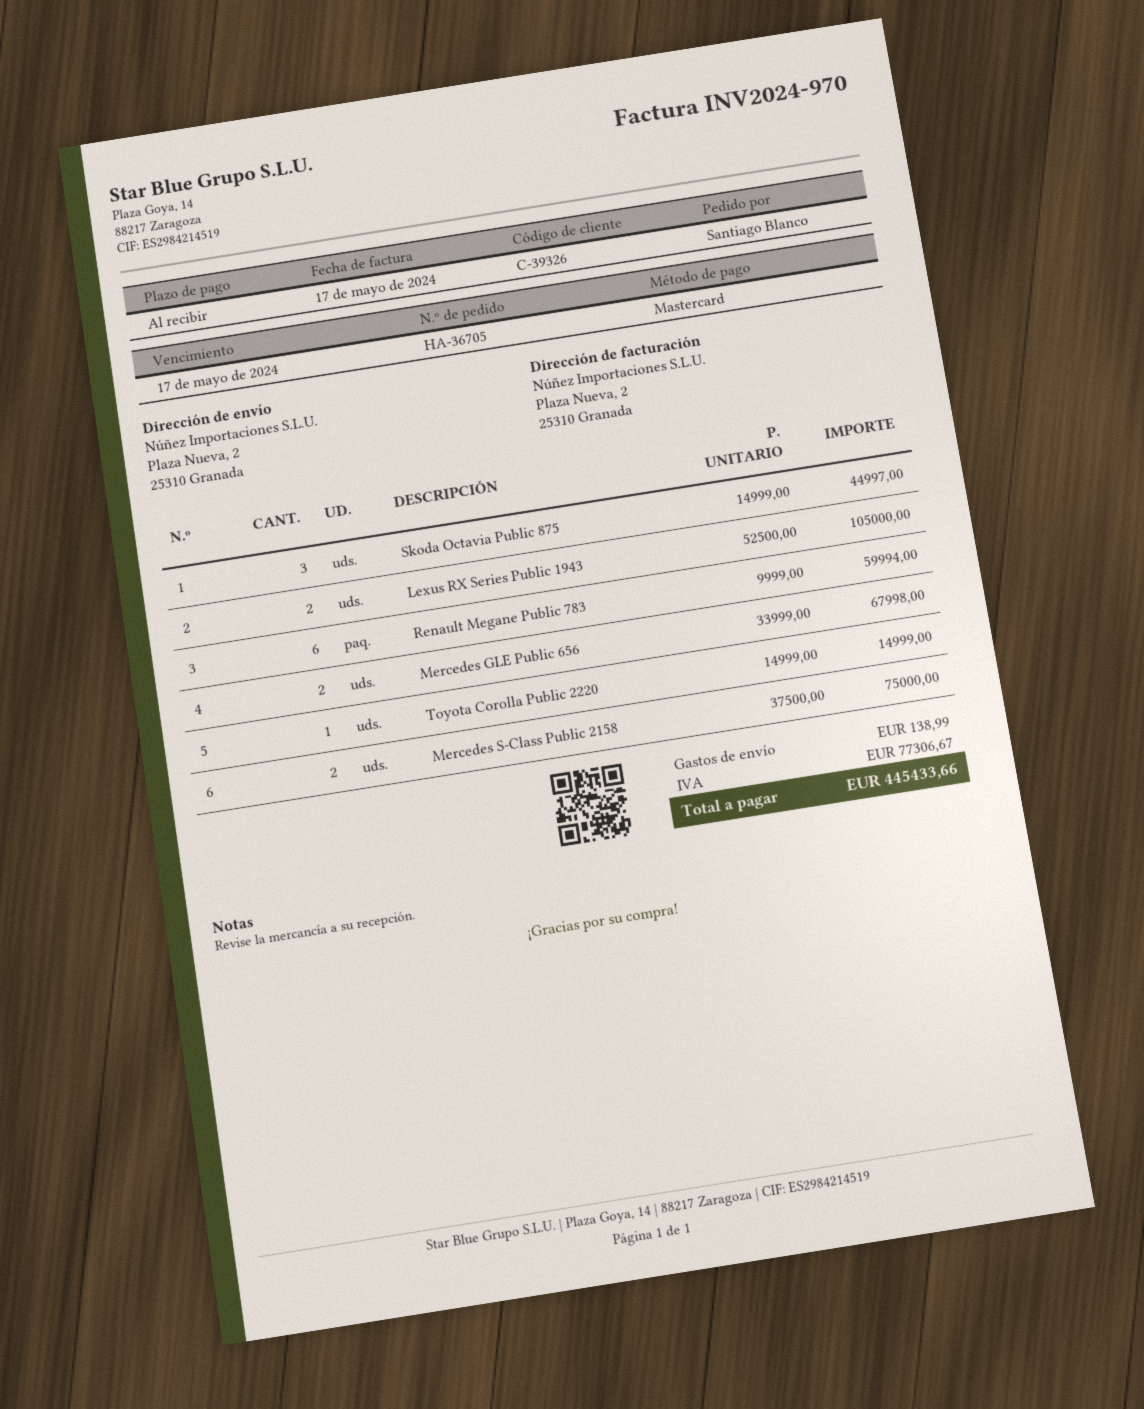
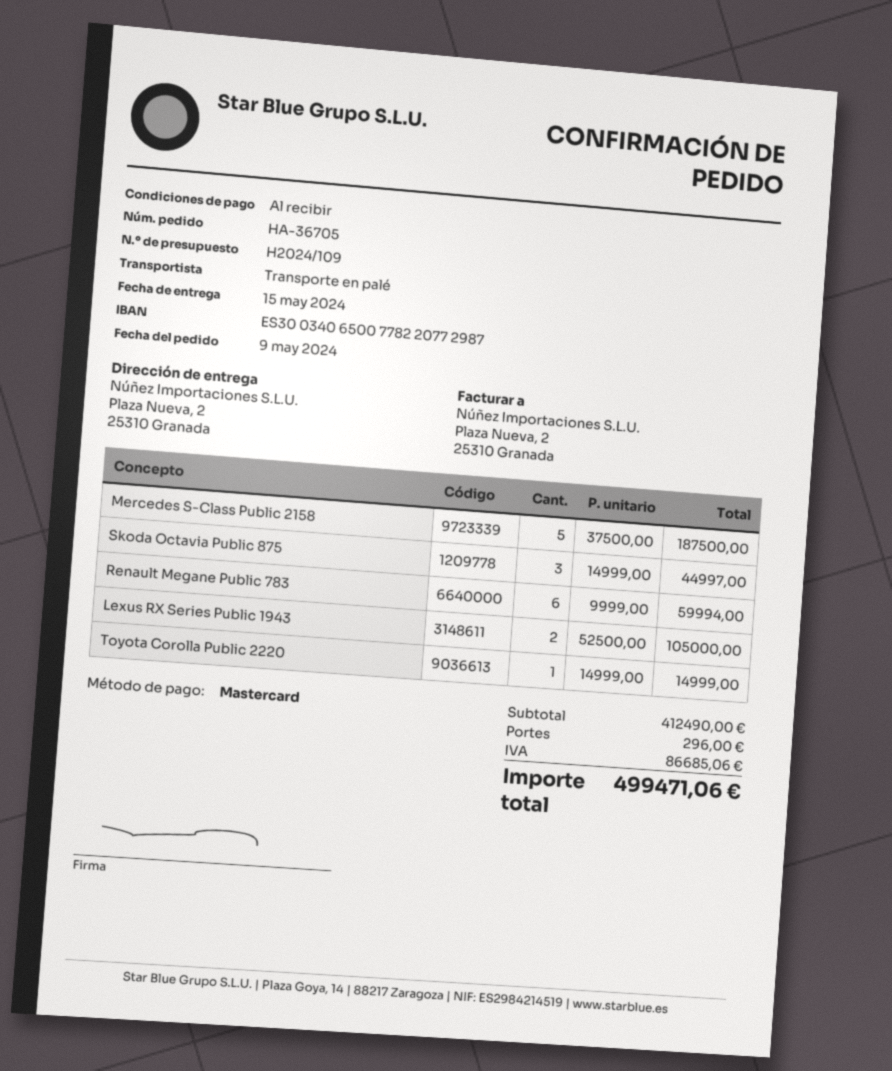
Mercedes GLE Public 656: 2 x 33999.00 = 67998.00 -> none
Mercedes S-Class Public 2158: 2 x 37500.00 = 75000.00 -> 5 x 37500.00 = 187500.00
shipping: 138.99 -> 296.00
tax: 77306.67 -> 86685.06
total: 445433.66 -> 499471.06

